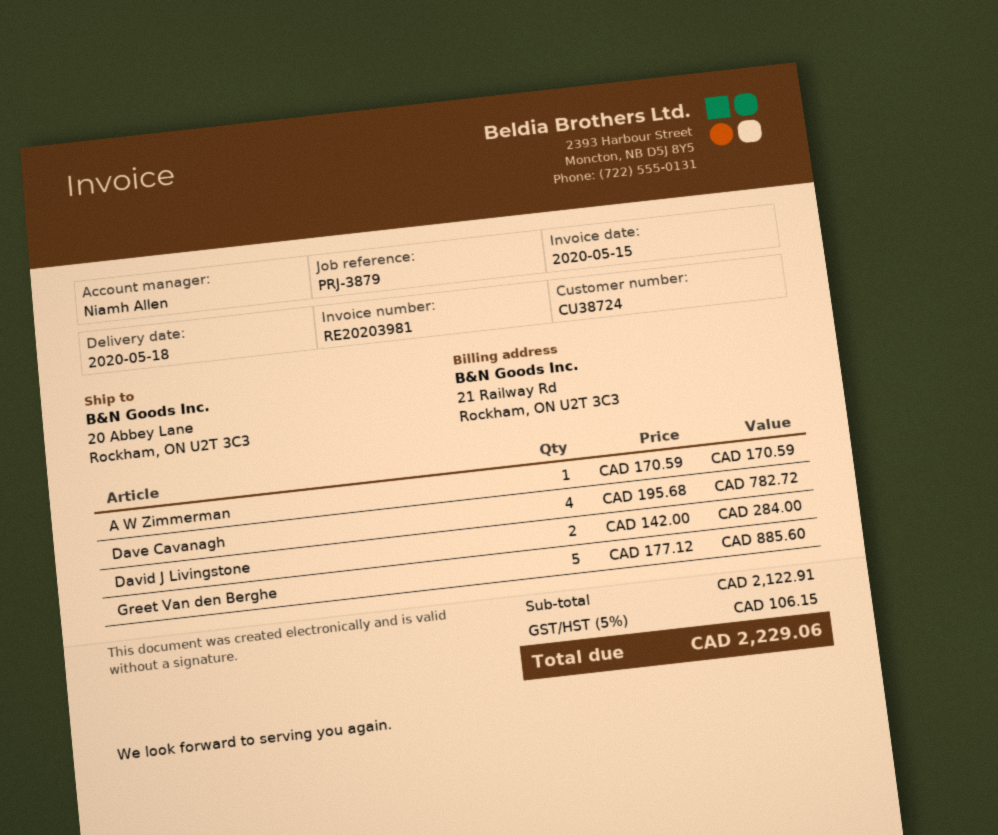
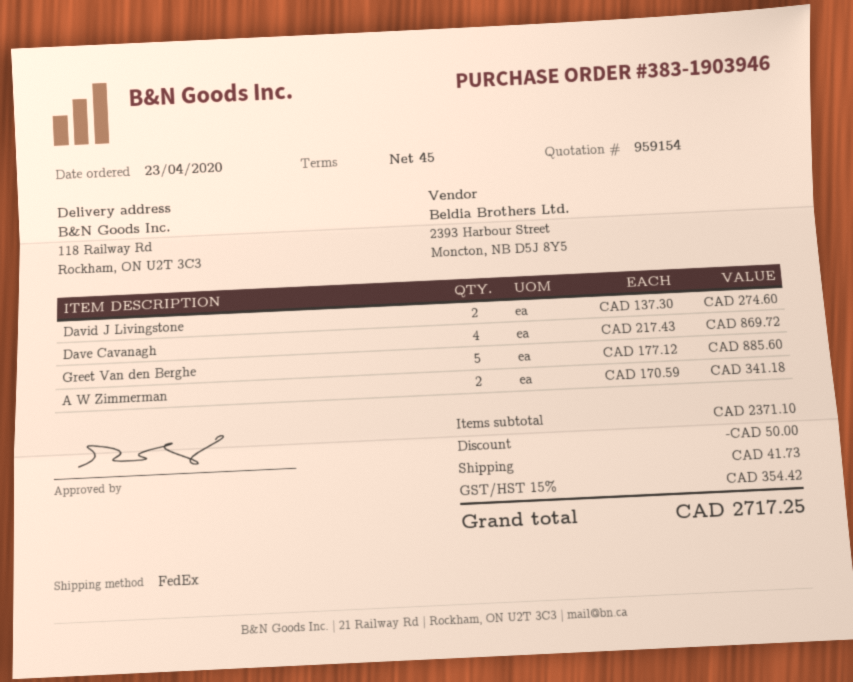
ship to: 20 Abbey Lane, Rockham, ON U2T 3C3 -> 118 Railway Rd, Rockham, ON U2T 3C3
A W Zimmerman: 1 x 170.59 = 170.59 -> 2 x 170.59 = 341.18
Dave Cavanagh: 4 x 195.68 = 782.72 -> 4 x 217.43 = 869.72
David J Livingstone: 2 x 142.00 = 284.00 -> 2 x 137.30 = 274.60
subtotal: 2122.91 -> 2371.10
discount: none -> 50.00
shipping: none -> 41.73
tax: 5% = 106.15 -> 15% = 354.42
total: 2229.06 -> 2717.25

